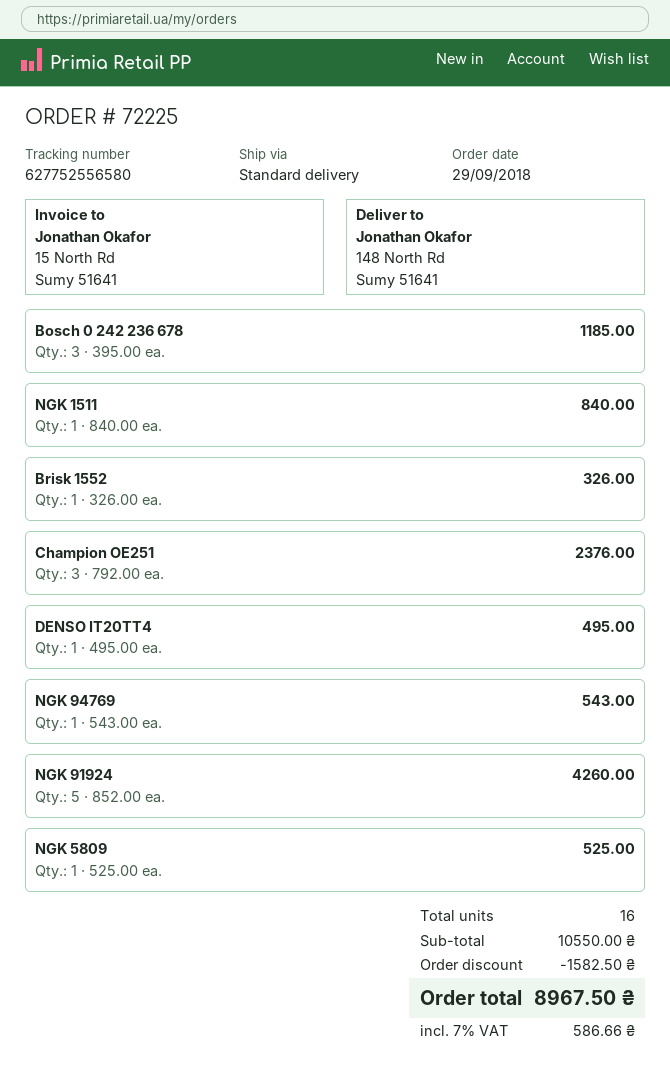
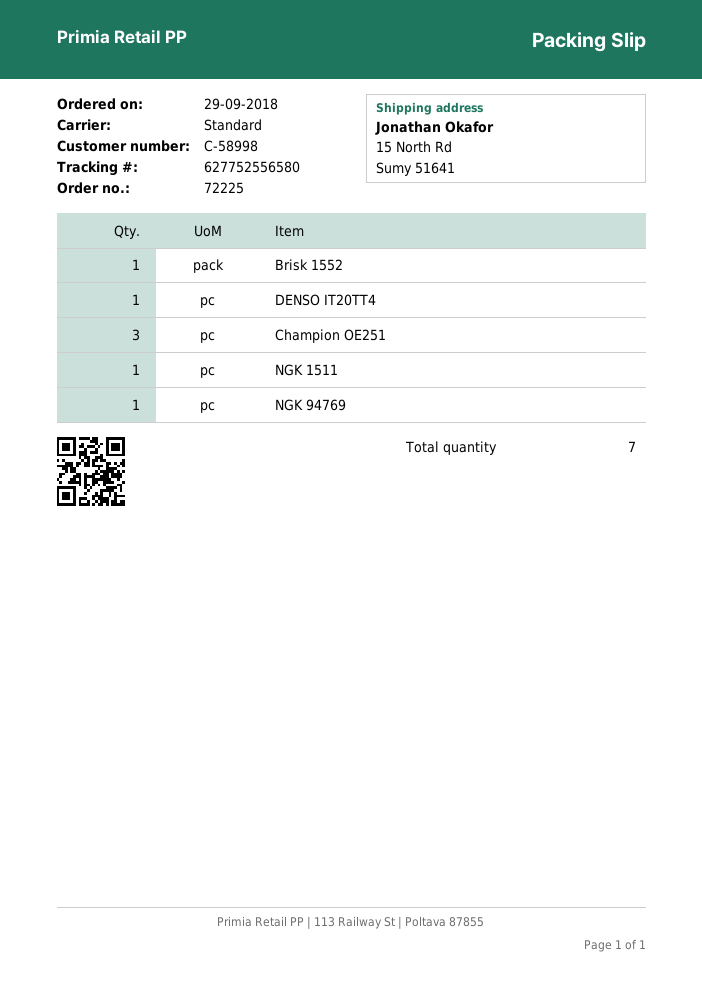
ship to: 148 North Rd, Sumy 51641 -> 15 North Rd, Sumy 51641
Bosch 0 242 236 678: 3 -> none
NGK 91924: 5 -> none
NGK 5809: 1 -> none
total quantity: 16 -> 7

